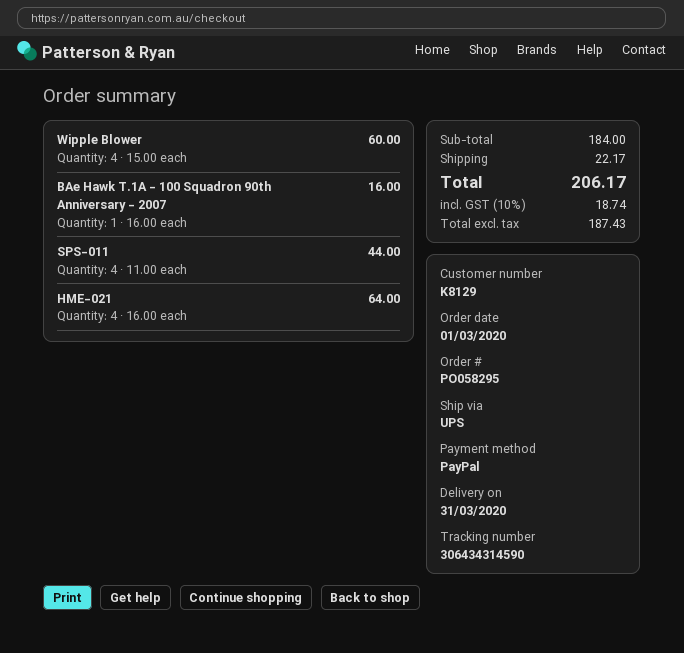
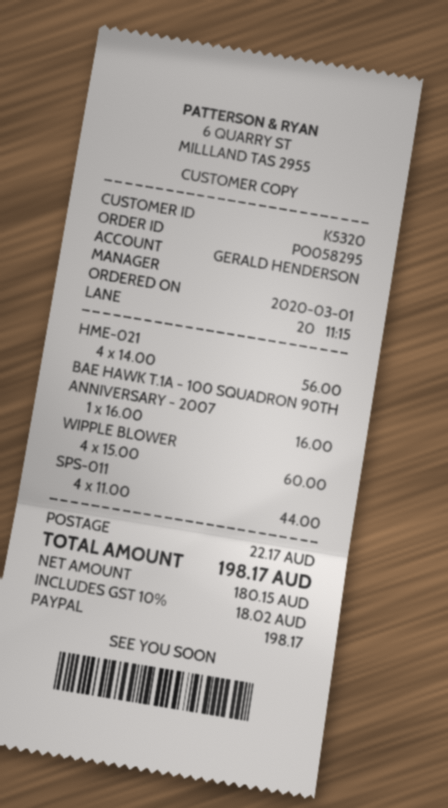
customer number: K8129 -> K5320
HME-021: 4 x 16.00 = 64.00 -> 4 x 14.00 = 56.00
net: 187.43 -> 180.15
tax: 10% = 18.74 -> 10% = 18.02
total: 206.17 -> 198.17

